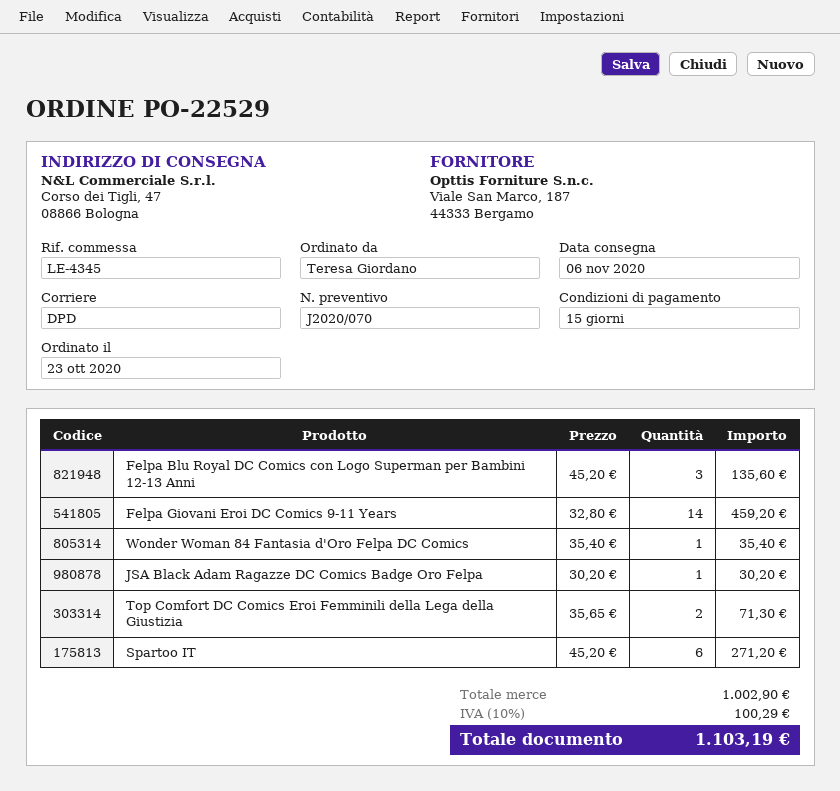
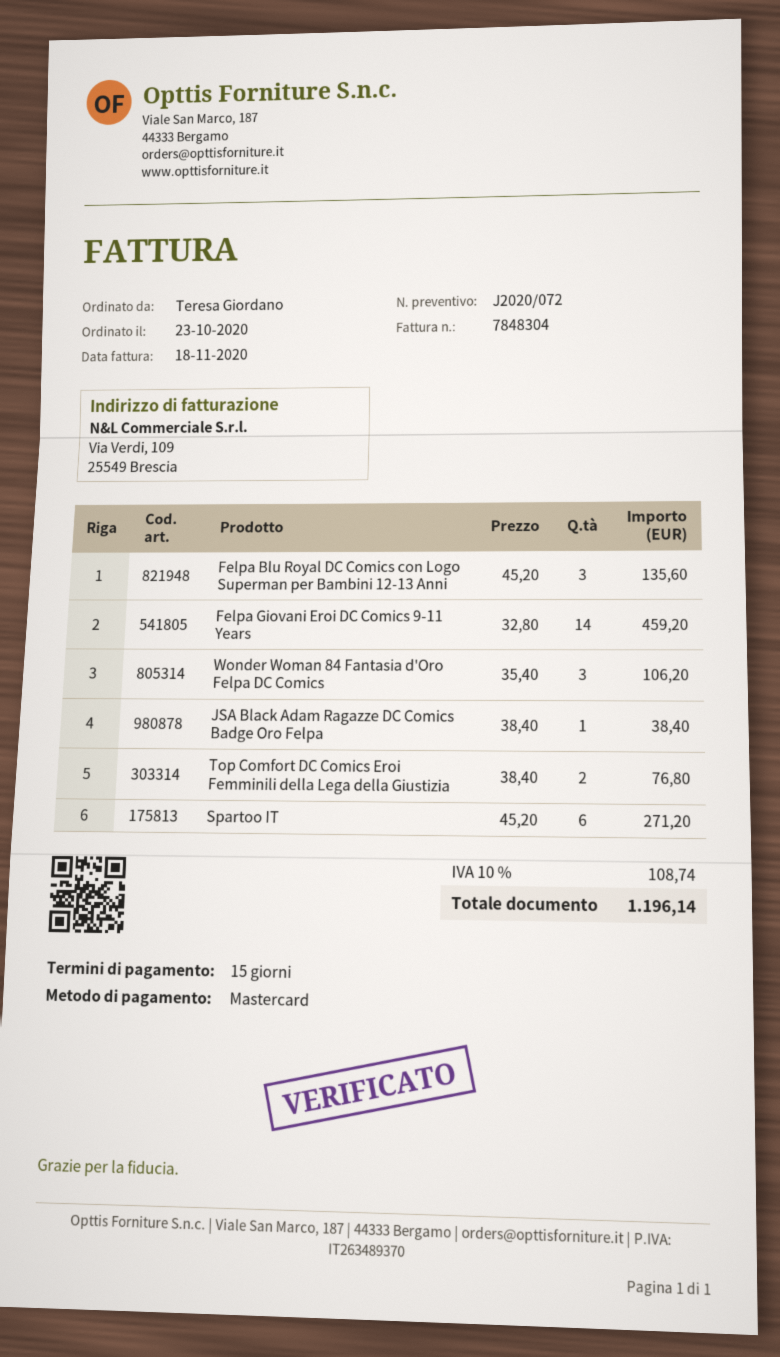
quote number: J2020/070 -> J2020/072
Wonder Woman 84 Fantasia d'Oro Felpa DC Comics: 1 x 35.40 = 35.40 -> 3 x 35.40 = 106.20
JSA Black Adam Ragazze DC Comics Badge Oro Felpa: 1 x 30.20 = 30.20 -> 1 x 38.40 = 38.40
Top Comfort DC Comics Eroi Femminili della Lega della Giustizia: 2 x 35.65 = 71.30 -> 2 x 38.40 = 76.80
tax: 10% = 100.29 -> 10% = 108.74
total: 1103.19 -> 1196.14

